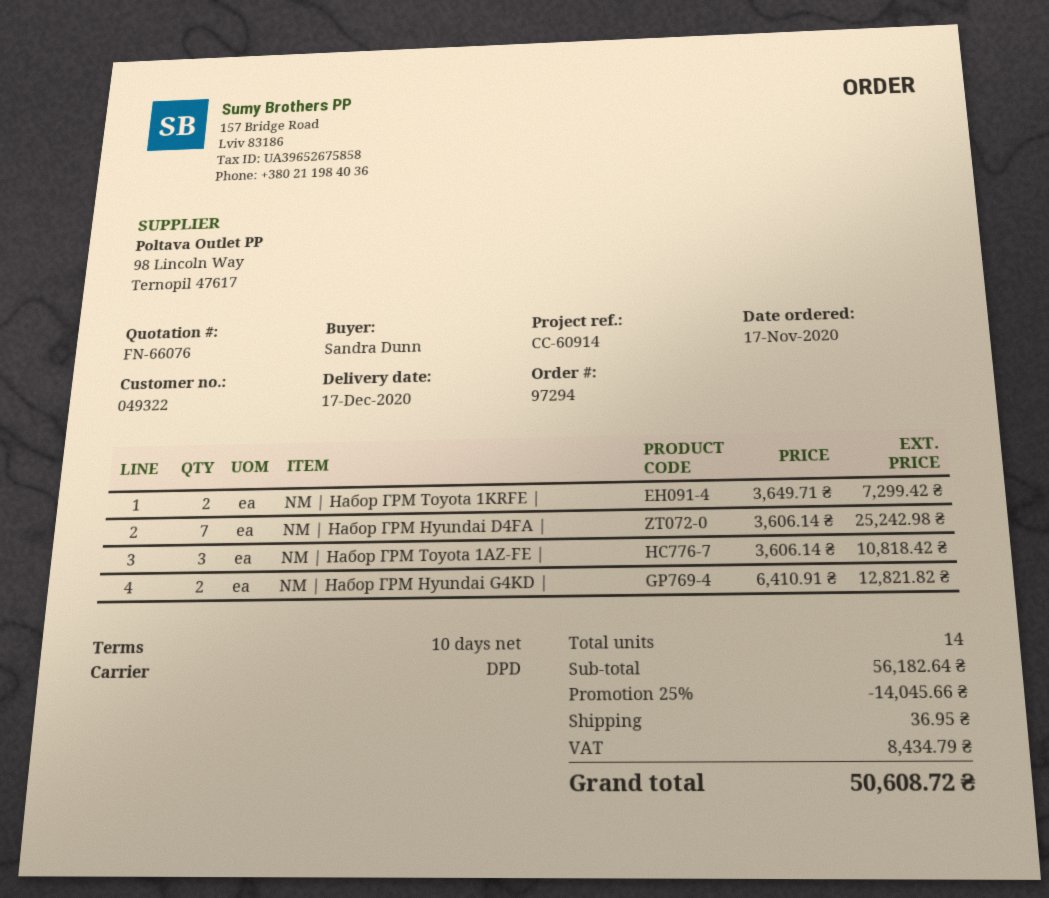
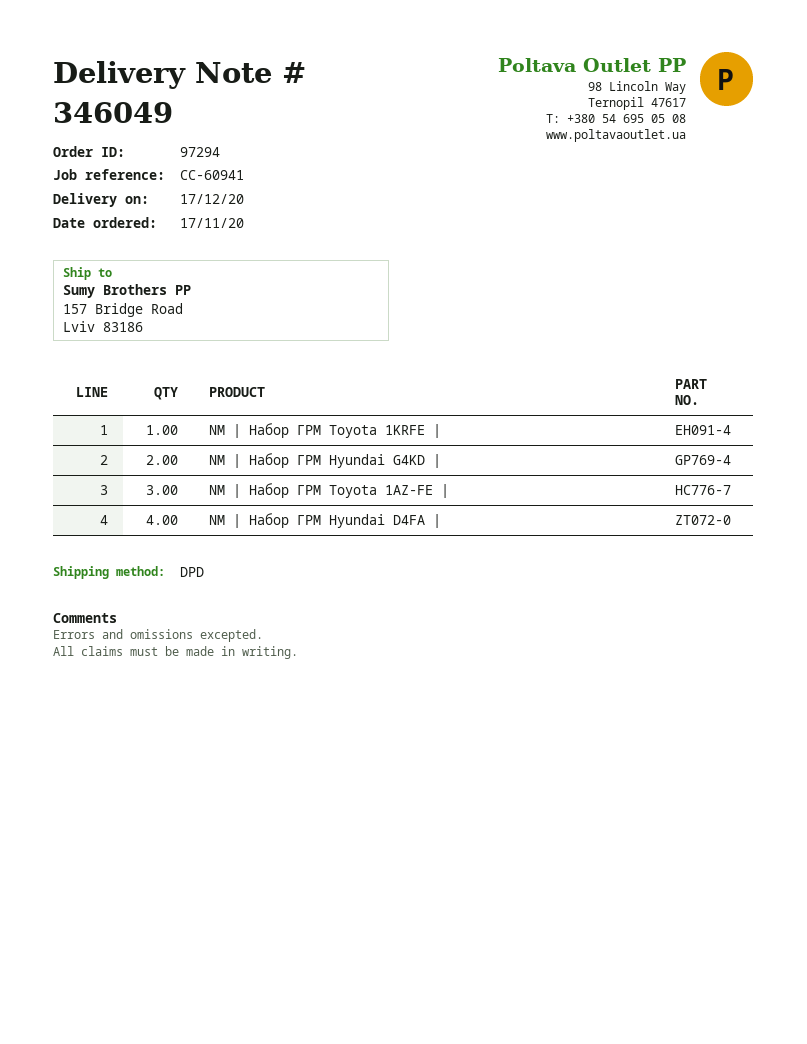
reference: CC-60914 -> CC-60941
NM | Набор ГРМ Toyota 1KRFE |: 2 -> 1
NM | Набор ГРМ Hyundai D4FA |: 7 -> 4

